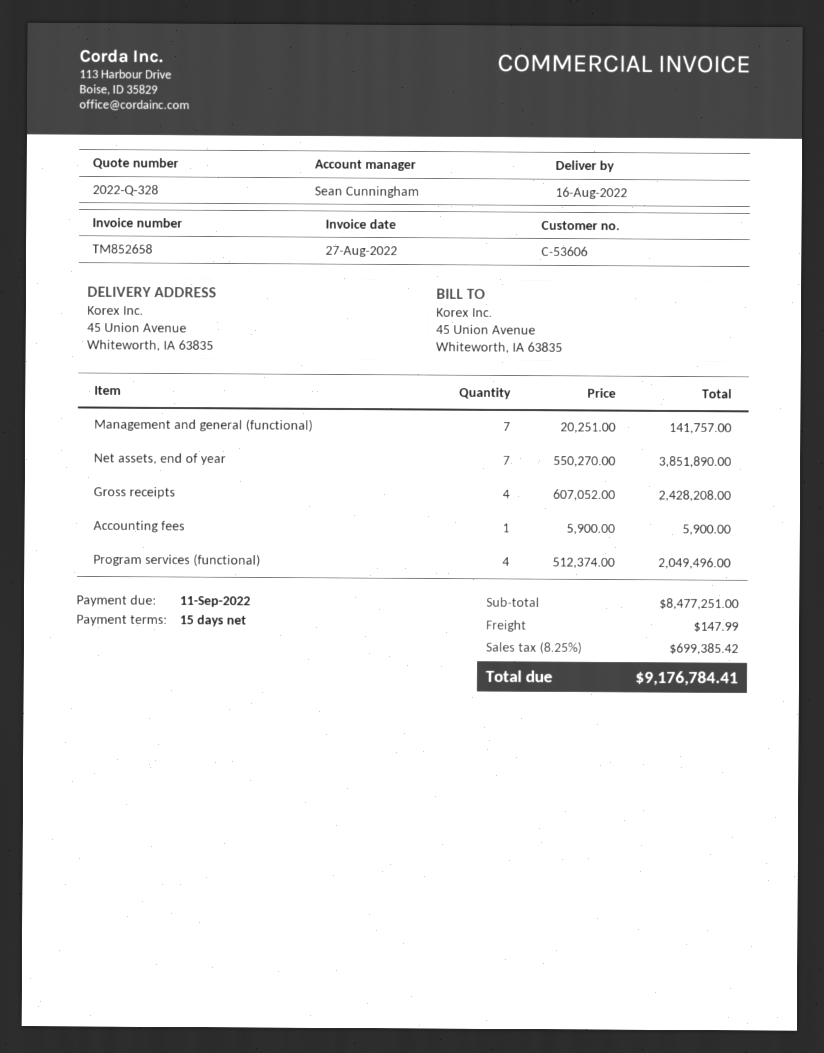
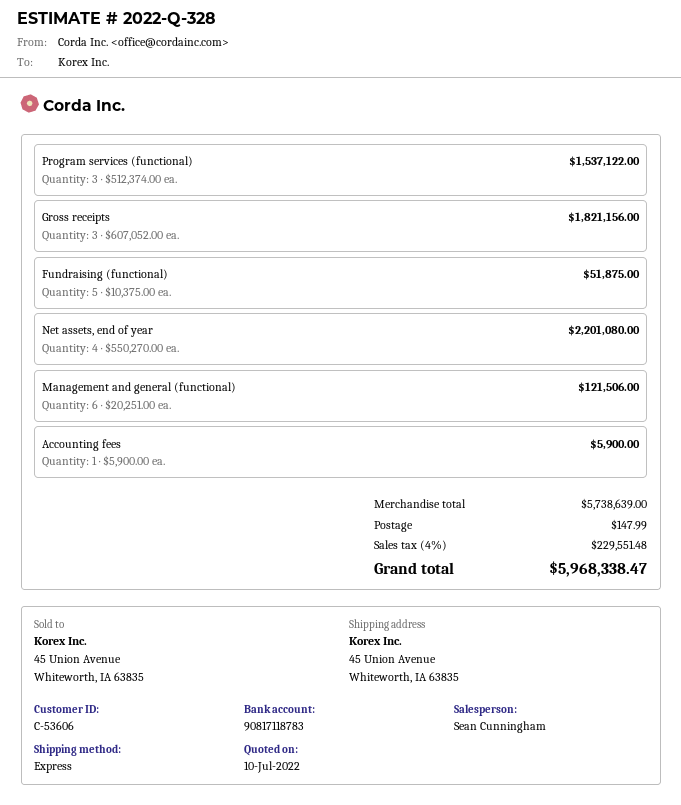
Management and general (functional): 7 x 20251.00 = 141757.00 -> 6 x 20251.00 = 121506.00
Net assets, end of year: 7 x 550270.00 = 3851890.00 -> 4 x 550270.00 = 2201080.00
Gross receipts: 4 x 607052.00 = 2428208.00 -> 3 x 607052.00 = 1821156.00
Program services (functional): 4 x 512374.00 = 2049496.00 -> 3 x 512374.00 = 1537122.00
Fundraising (functional): none -> 5 x 10375.00 = 51875.00
subtotal: 8477251.00 -> 5738639.00
tax: 8.25% = 699385.42 -> 4% = 229551.48
total: 9176784.41 -> 5968338.47

